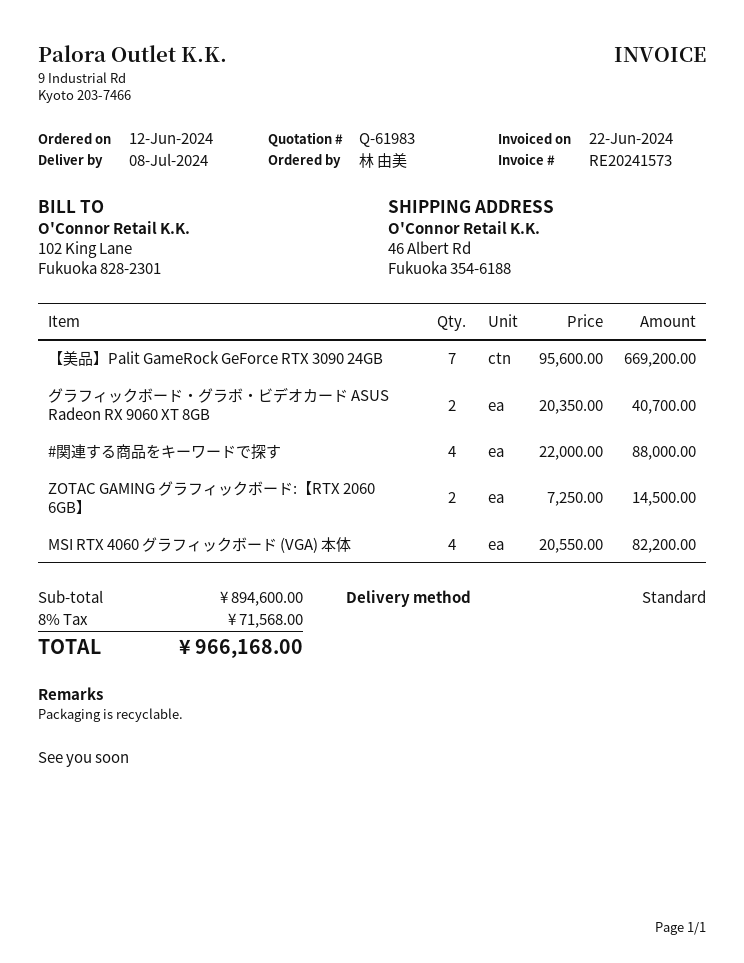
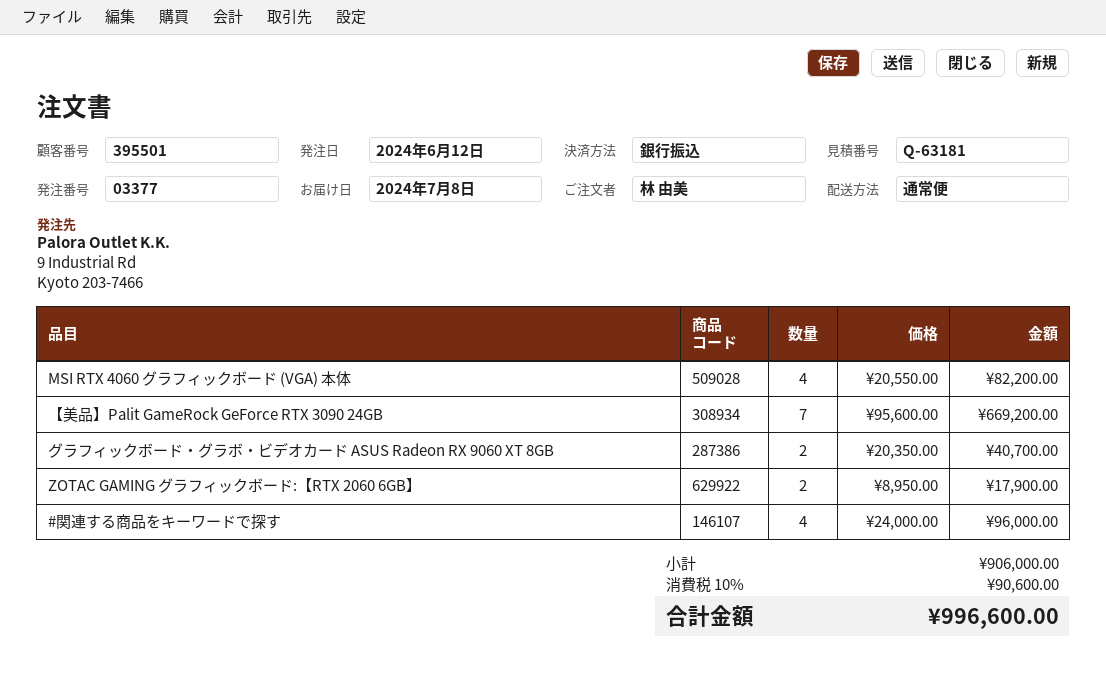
quote number: Q-61983 -> Q-63181
#関連する商品をキーワードで探す: 4 x 22000.00 = 88000.00 -> 4 x 24000.00 = 96000.00
ZOTAC GAMING グラフィックボード:【RTX 2060 6GB】: 2 x 7250.00 = 14500.00 -> 2 x 8950.00 = 17900.00
subtotal: 894600.00 -> 906000.00
tax: 8% = 71568.00 -> 10% = 90600.00
total: 966168.00 -> 996600.00

